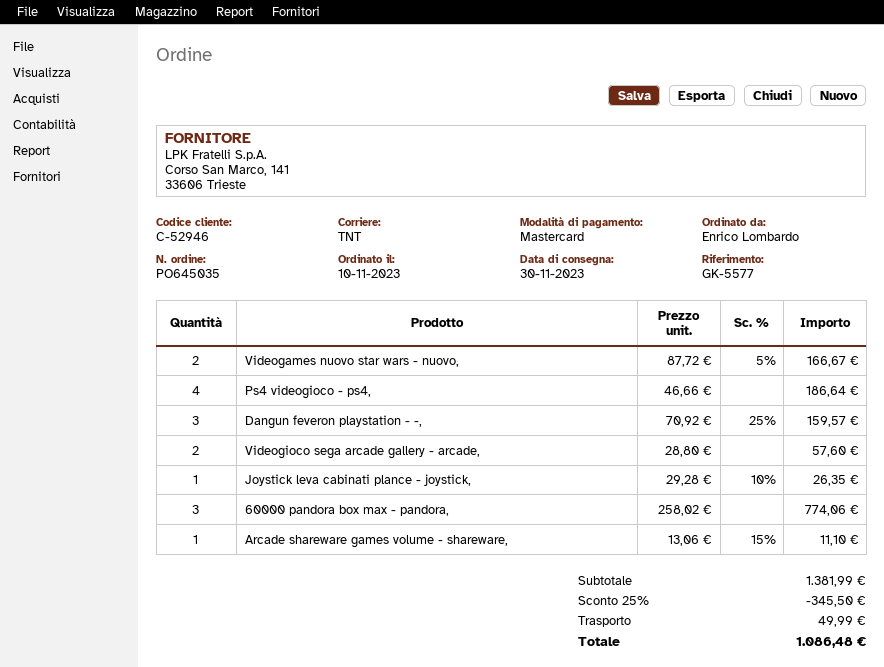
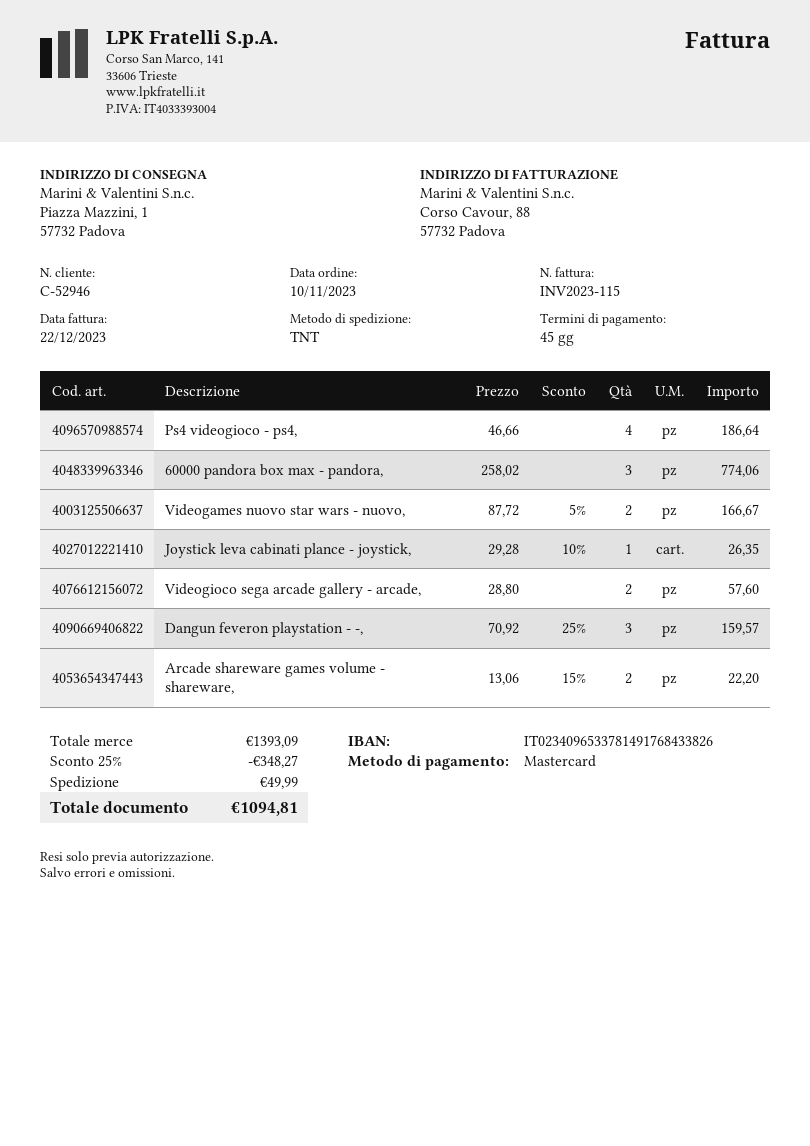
Arcade shareware games volume - shareware,: 1 x 13.06 - 15% = 11.10 -> 2 x 13.06 - 15% = 22.20
subtotal: 1381.99 -> 1393.09
discount: 25% = 345.50 -> 25% = 348.27
total: 1086.48 -> 1094.81

